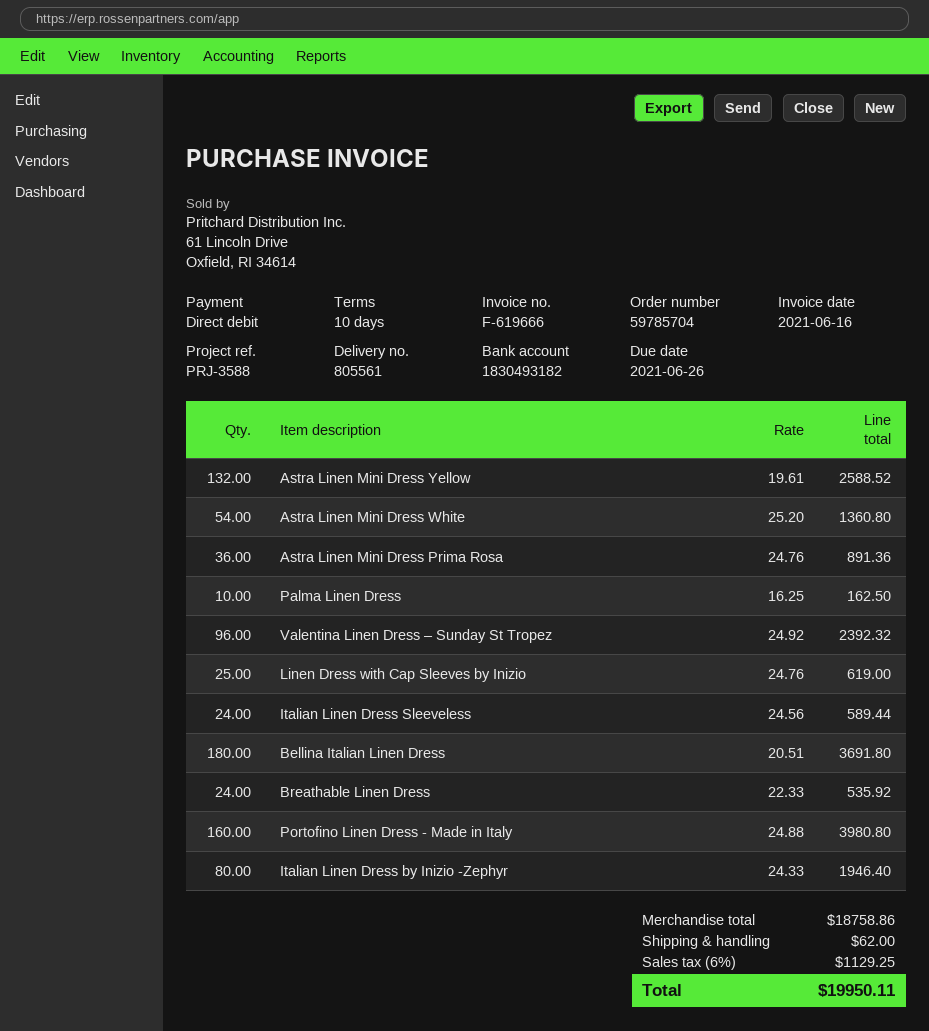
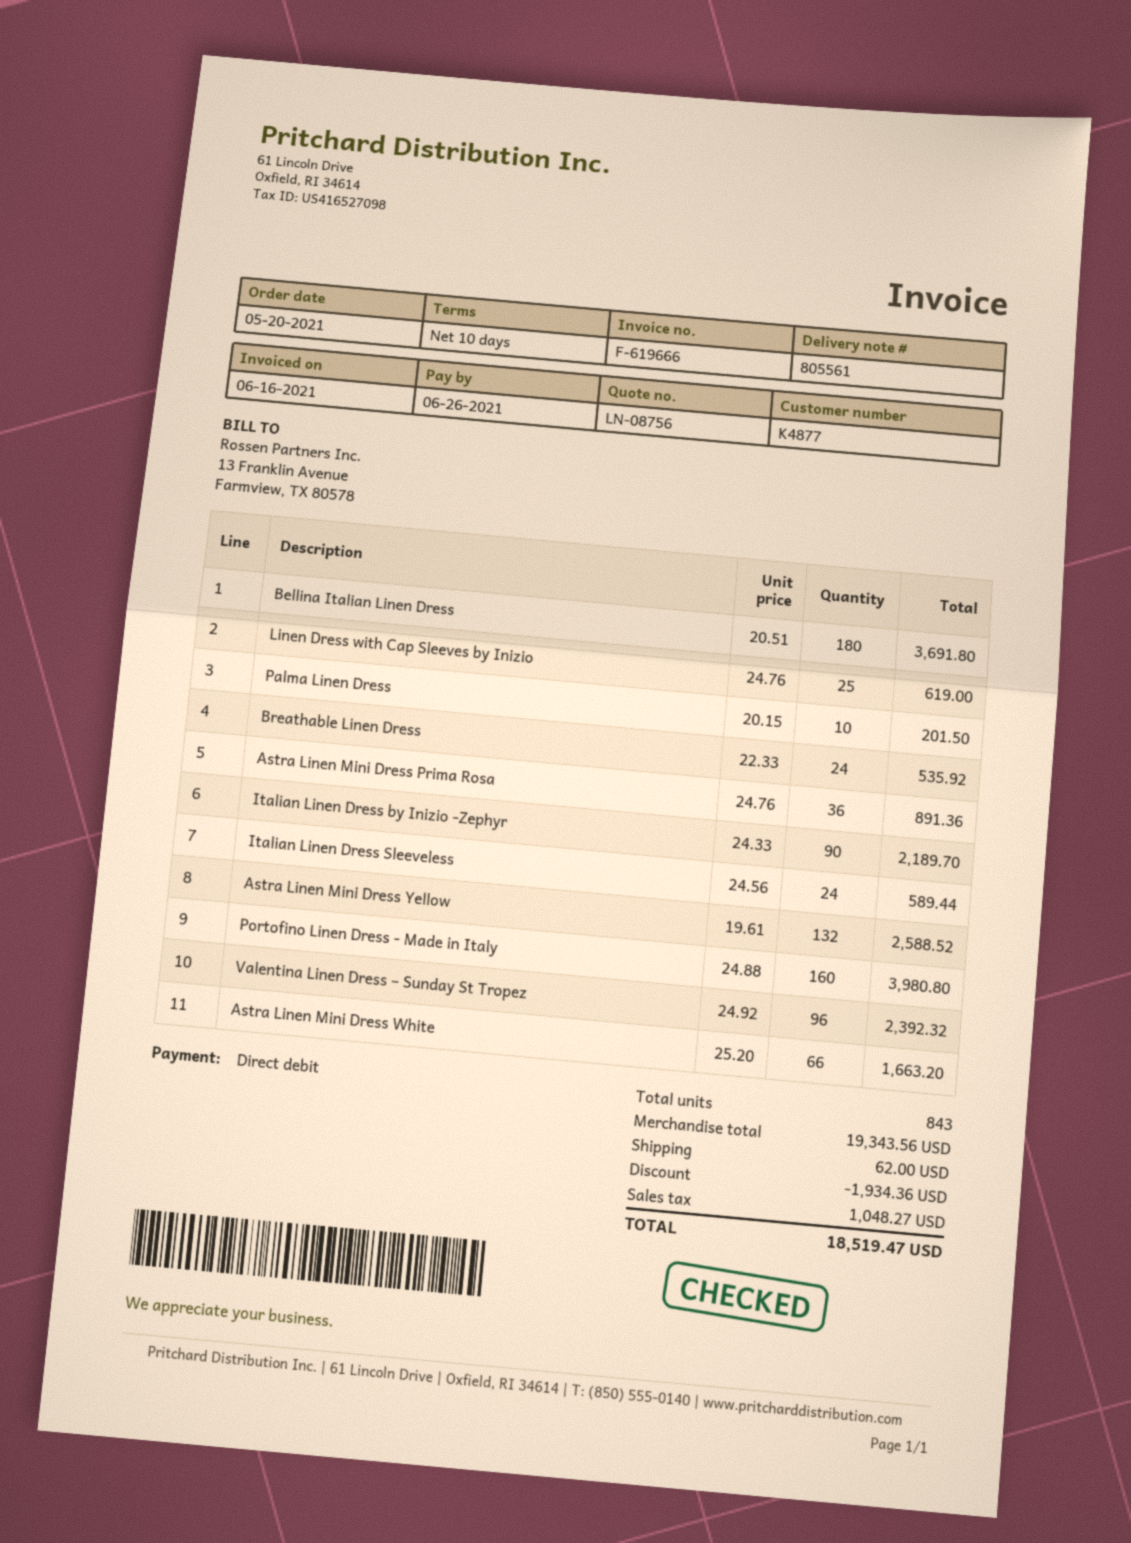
Astra Linen Mini Dress White: 54 x 25.20 = 1360.80 -> 66 x 25.20 = 1663.20
Palma Linen Dress: 10 x 16.25 = 162.50 -> 10 x 20.15 = 201.50
Italian Linen Dress by Inizio -Zephyr: 80 x 24.33 = 1946.40 -> 90 x 24.33 = 2189.70
subtotal: 18758.86 -> 19343.56
discount: none -> 1934.36
tax: 1129.25 -> 1048.27
total: 19950.11 -> 18519.47

